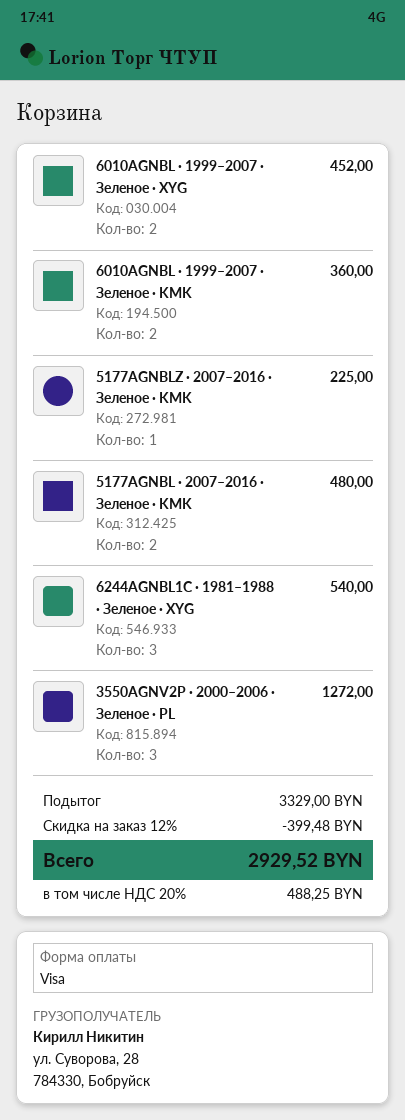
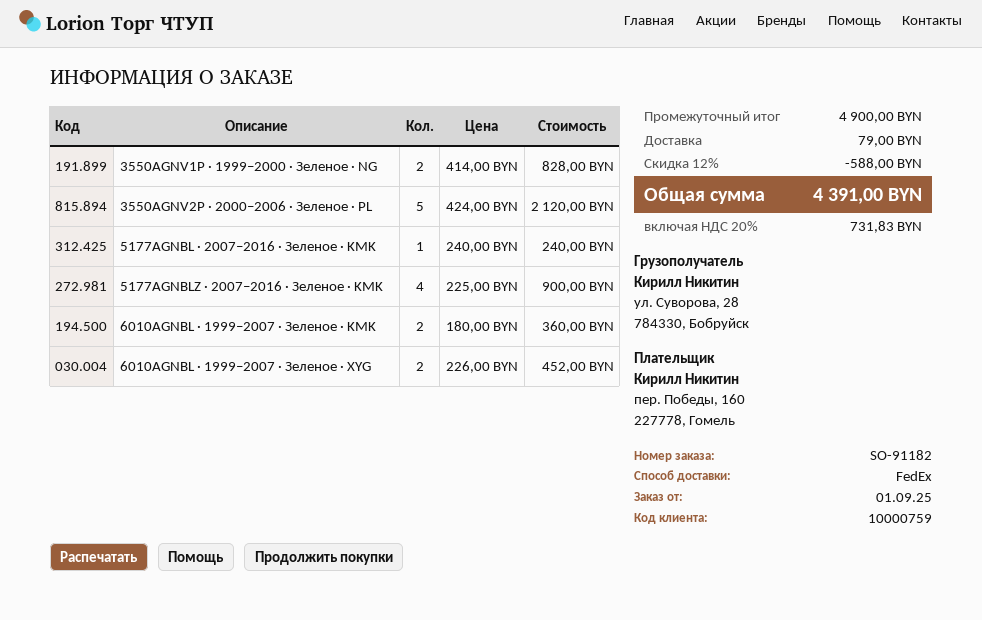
5177AGNBLZ · 2007–2016 · Зеленое · KMK: 1 for 225.00 -> 4 for 900.00
5177AGNBL · 2007–2016 · Зеленое · KMK: 2 for 480.00 -> 1 for 240.00
6244AGNBL1C · 1981–1988 · Зеленое · XYG: 3 for 540.00 -> none
3550AGNV2P · 2000–2006 · Зеленое · PL: 3 for 1272.00 -> 5 for 2120.00
3550AGNV1P · 1999–2000 · Зеленое · NG: none -> 2 for 828.00
subtotal: 3329.00 -> 4900.00
discount: 12% = 399.48 -> 12% = 588.00
shipping: none -> 79.00
tax: 20% = 488.25 -> 20% = 731.83
total: 2929.52 -> 4391.00

